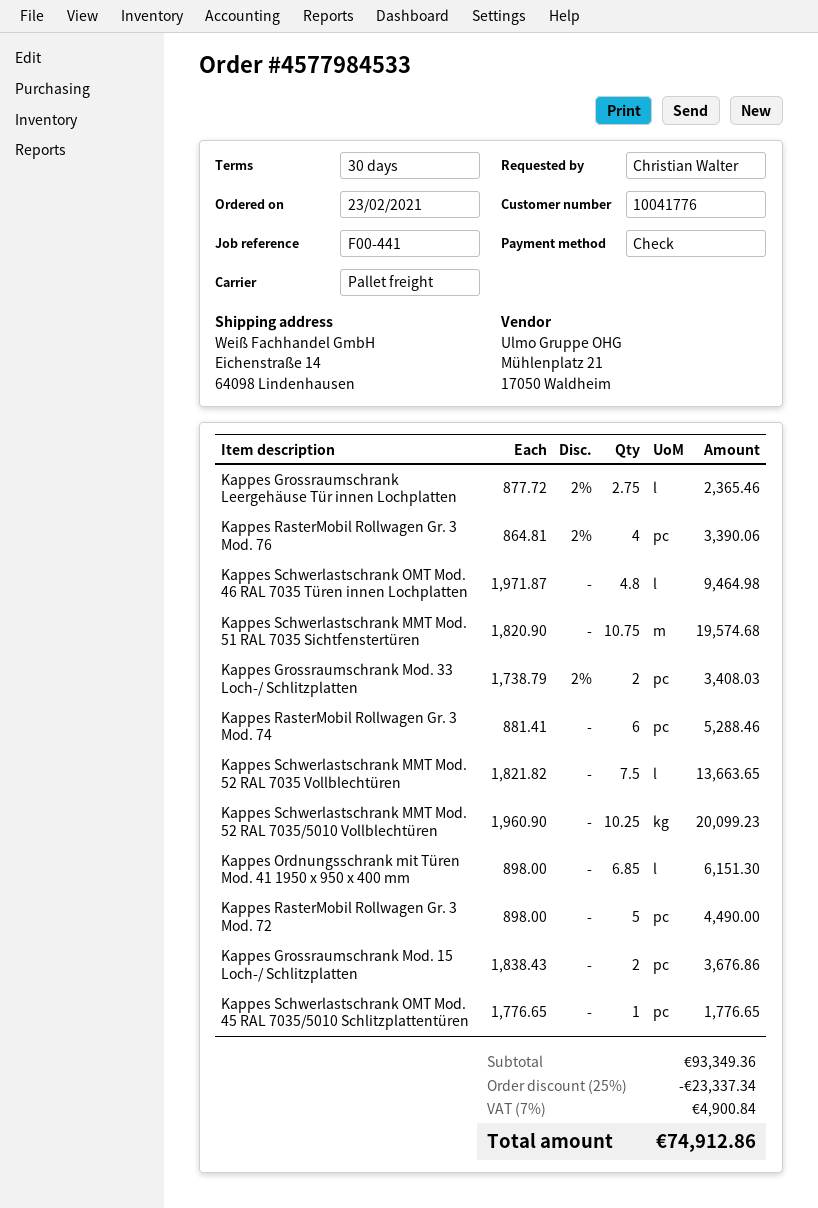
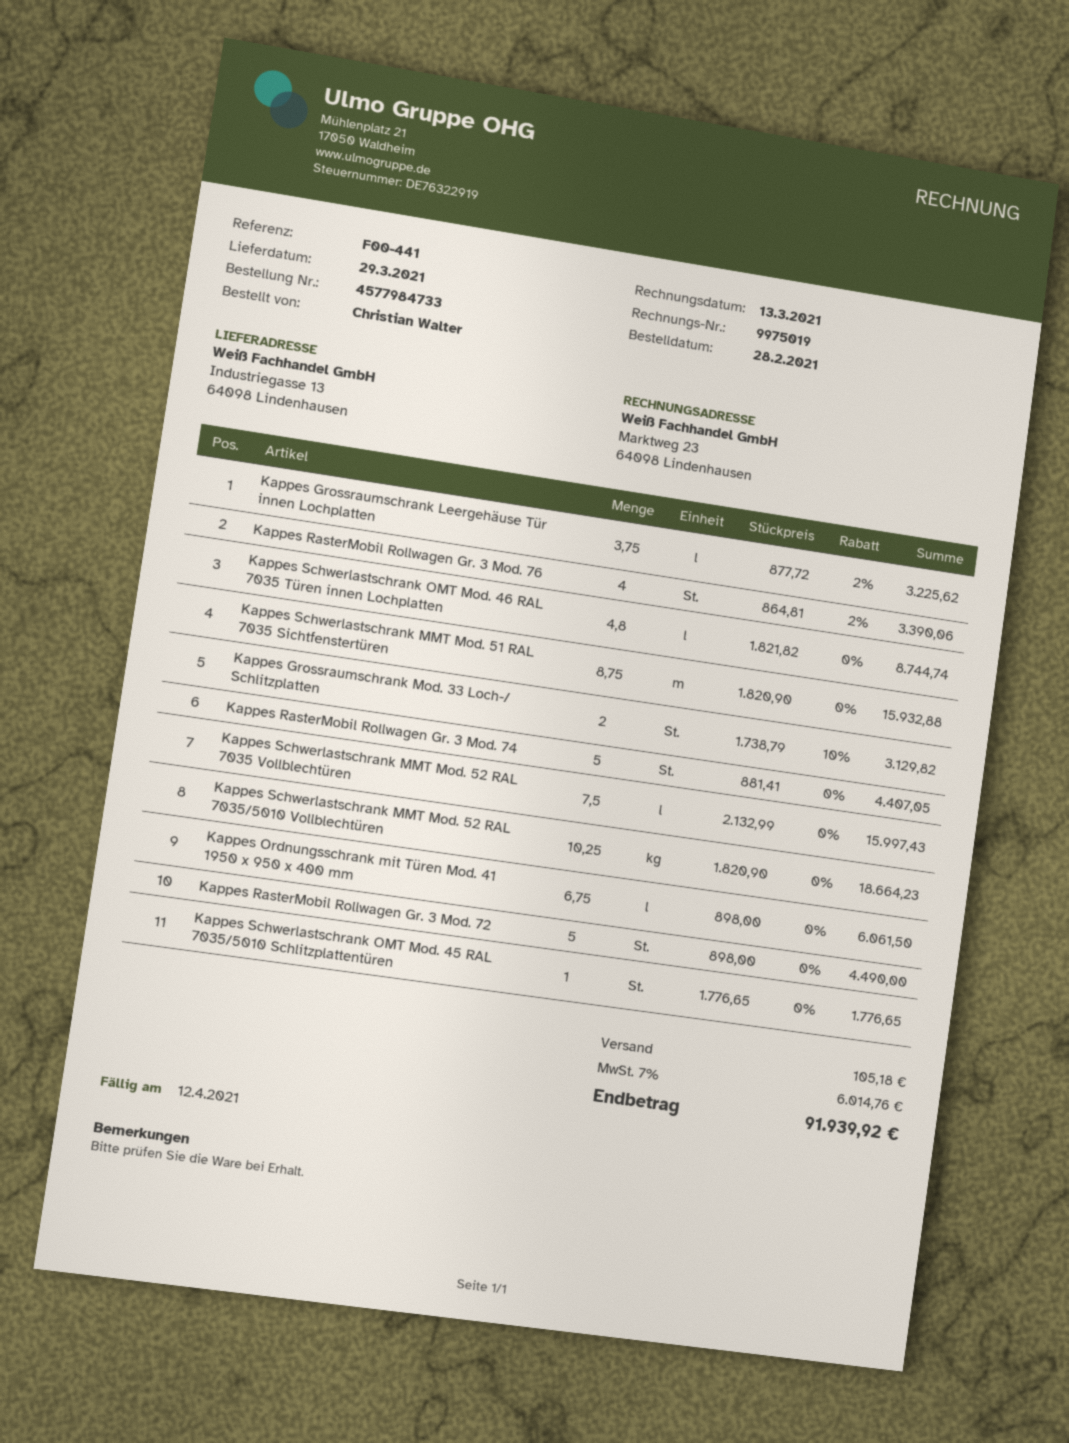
order number: 4577984533 -> 4577984733
order date: 2021-02-23 -> 2021-02-28
ship to: Eichenstraße 14, 64098 Lindenhausen -> Industriegasse 13, 64098 Lindenhausen
Kappes Grossraumschrank Leergehäuse Tür innen Lochplatten: 2.75 x 877.72 - 2% = 2365.46 -> 3.75 x 877.72 - 2% = 3225.62
Kappes Schwerlastschrank OMT Mod. 46 RAL 7035 Türen innen Lochplatten: 4.8 x 1971.87 = 9464.98 -> 4.8 x 1821.82 = 8744.74
Kappes Schwerlastschrank MMT Mod. 51 RAL 7035 Sichtfenstertüren: 10.75 x 1820.90 = 19574.68 -> 8.75 x 1820.90 = 15932.88
Kappes Grossraumschrank Mod. 33 Loch-/ Schlitzplatten: 2 x 1738.79 - 2% = 3408.03 -> 2 x 1738.79 - 10% = 3129.82
Kappes RasterMobil Rollwagen Gr. 3 Mod. 74: 6 x 881.41 = 5288.46 -> 5 x 881.41 = 4407.05
Kappes Schwerlastschrank MMT Mod. 52 RAL 7035 Vollblechtüren: 7.5 x 1821.82 = 13663.65 -> 7.5 x 2132.99 = 15997.43
Kappes Schwerlastschrank MMT Mod. 52 RAL 7035/5010 Vollblechtüren: 10.25 x 1960.90 = 20099.23 -> 10.25 x 1820.90 = 18664.23
Kappes Ordnungsschrank mit Türen Mod. 41 1950 x 950 x 400 mm: 6.85 x 898.00 = 6151.30 -> 6.75 x 898.00 = 6061.50
Kappes Grossraumschrank Mod. 15 Loch-/ Schlitzplatten: 2 x 1838.43 = 3676.86 -> none
discount: 25% = 23337.34 -> none
shipping: none -> 105.18
tax: 7% = 4900.84 -> 7% = 6014.76
total: 74912.86 -> 91939.92

